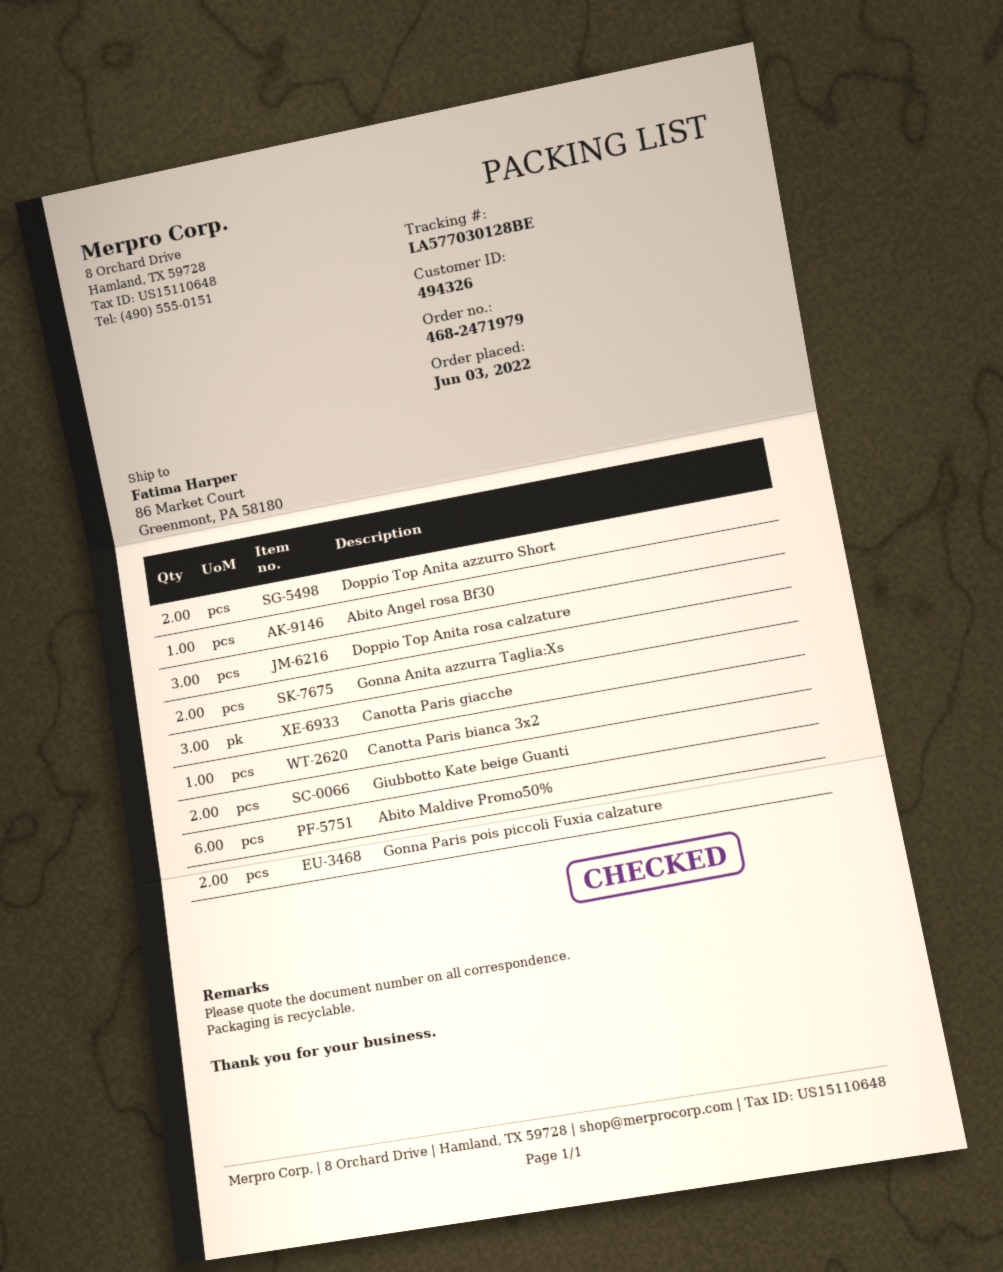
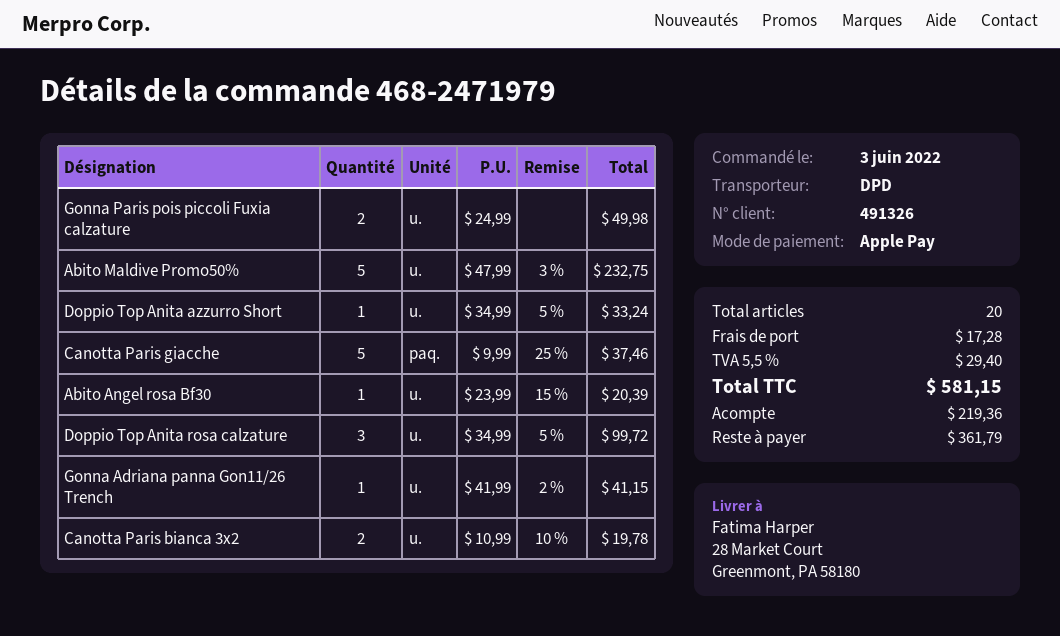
customer number: 494326 -> 491326
ship to: 86 Market Court, Greenmont, PA 58180 -> 28 Market Court, Greenmont, PA 58180
Doppio Top Anita azzurro Short: 2 -> 1
Gonna Anita azzurra Taglia:Xs: 2 -> none
Canotta Paris giacche: 3 -> 5
Canotta Paris bianca 3x2: 1 -> 2
Giubbotto Kate beige Guanti: 2 -> none
Abito Maldive Promo50%: 6 -> 5
Gonna Adriana panna Gon11/26 Trench: none -> 1

